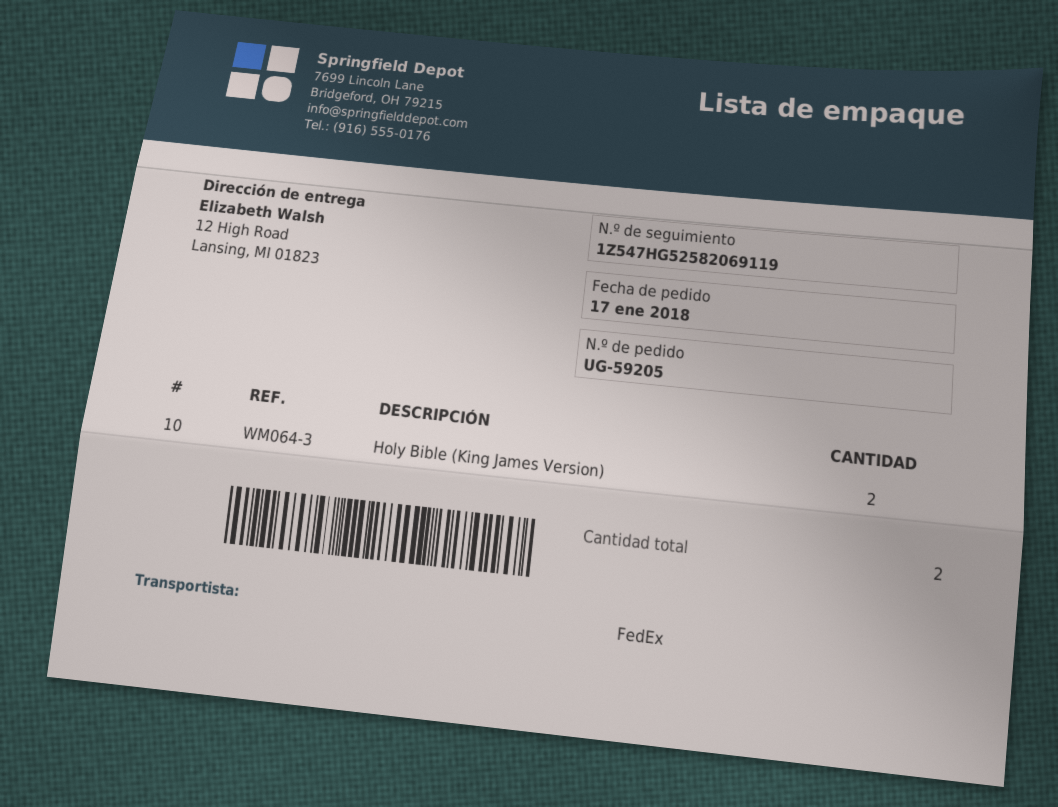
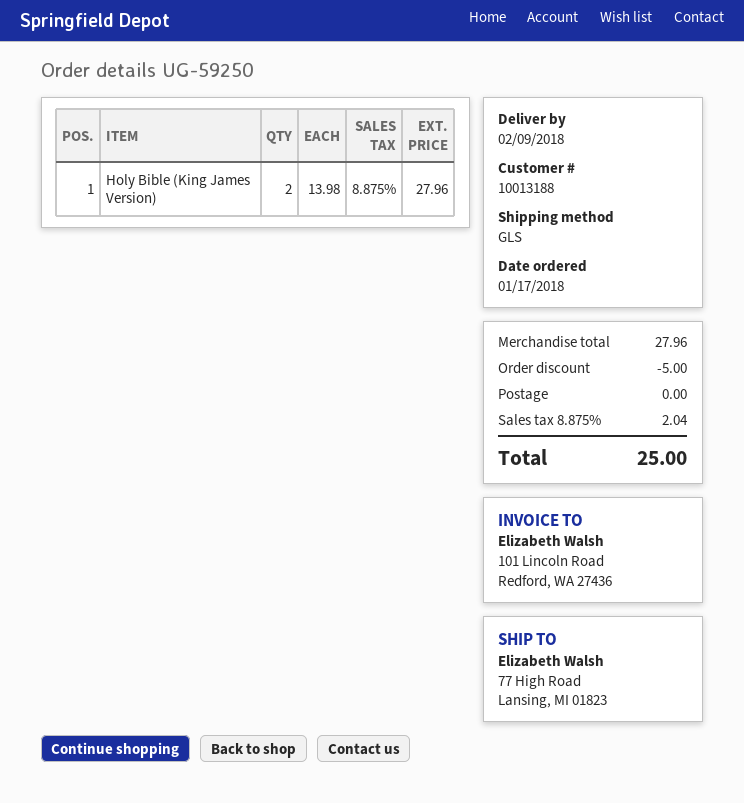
order number: UG-59205 -> UG-59250
shipping method: FedEx -> GLS
ship to: 12 High Road, Lansing, MI 01823 -> 77 High Road, Lansing, MI 01823

